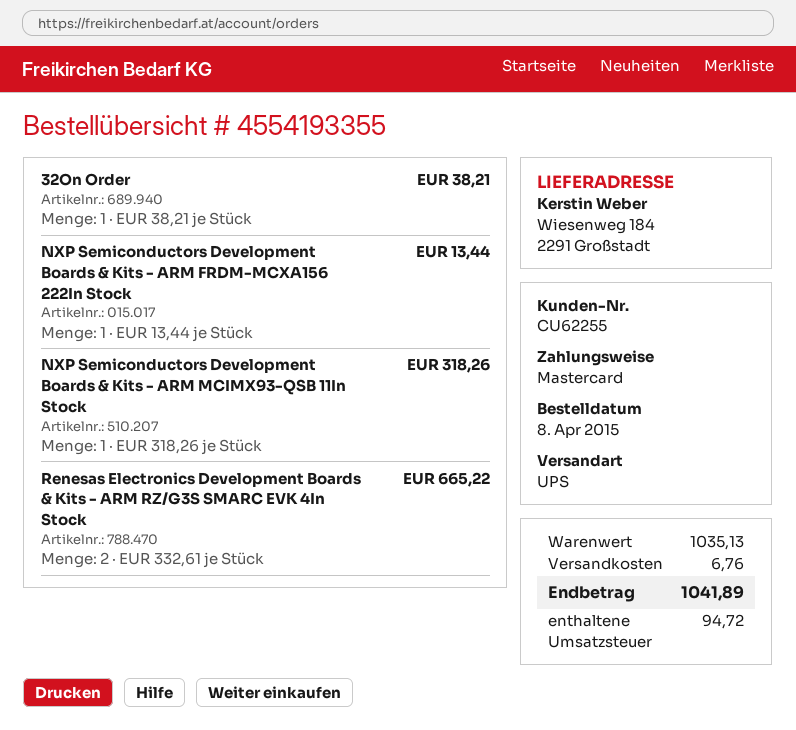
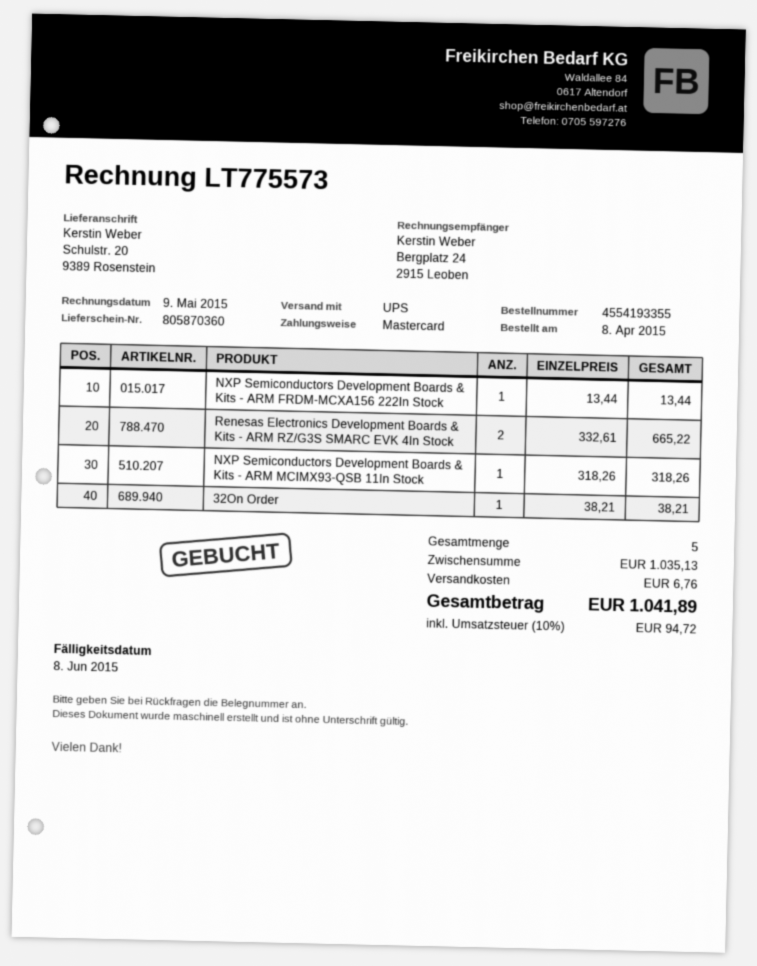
ship to: Wiesenweg 184, 2291 Großstadt -> Schulstr. 20, 9389 Rosenstein

